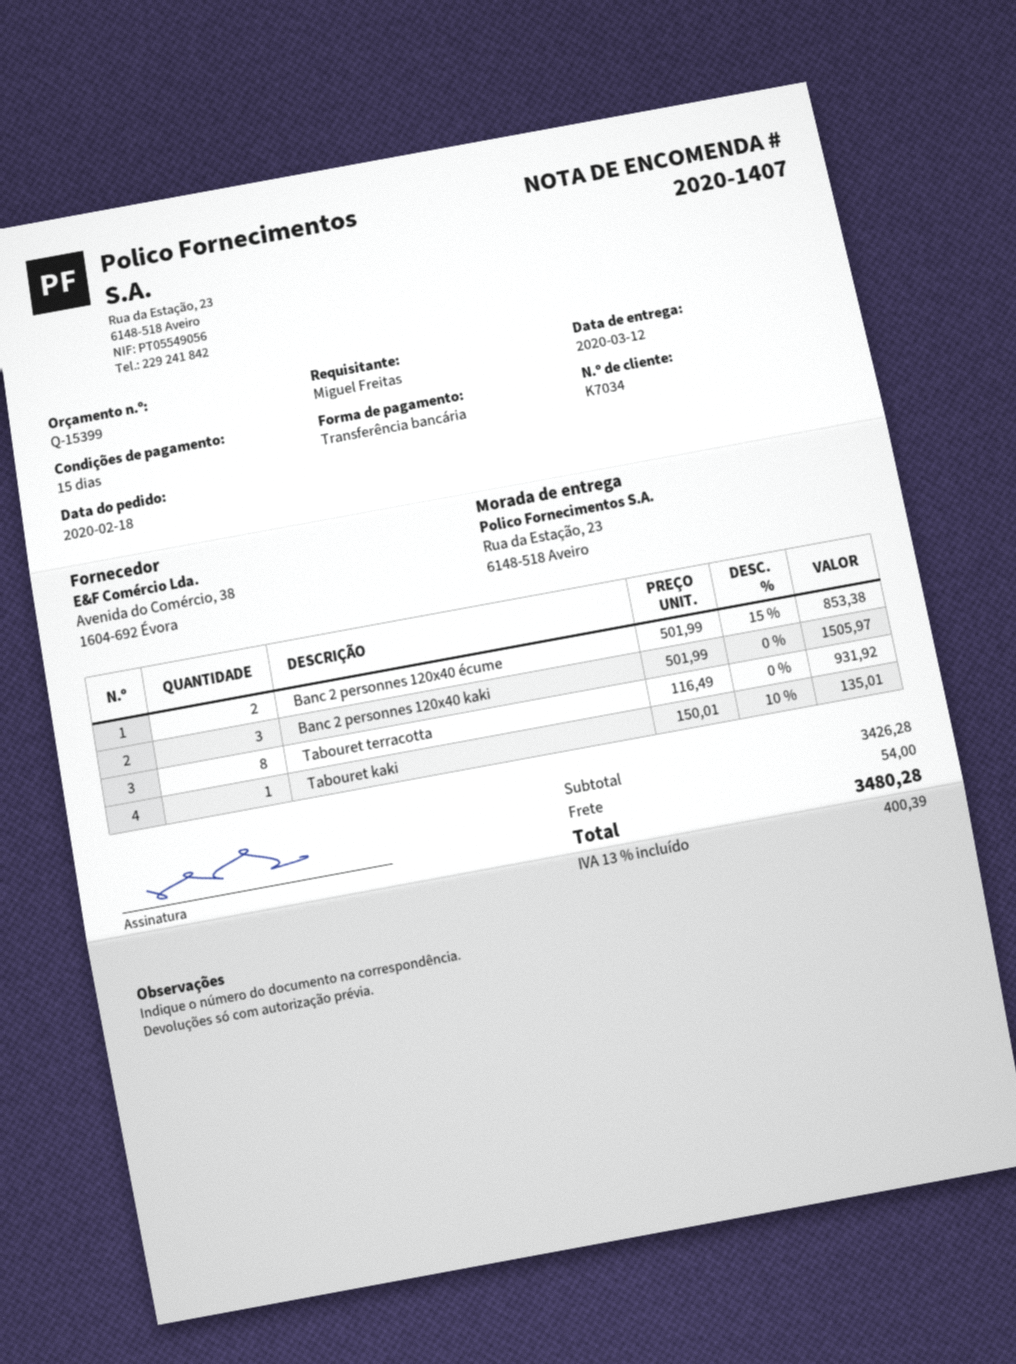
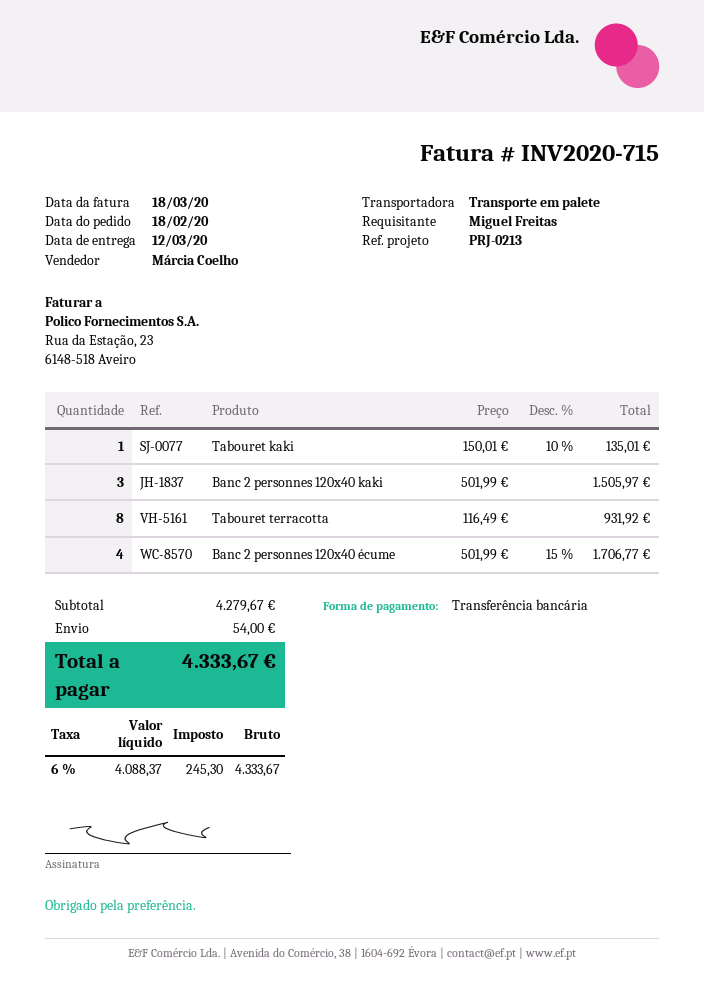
Banc 2 personnes 120x40 écume: 2 x 501.99 - 15% = 853.38 -> 4 x 501.99 - 15% = 1706.77
subtotal: 3426.28 -> 4279.67
tax: 13% = 400.39 -> 6% = 245.30
total: 3480.28 -> 4333.67

